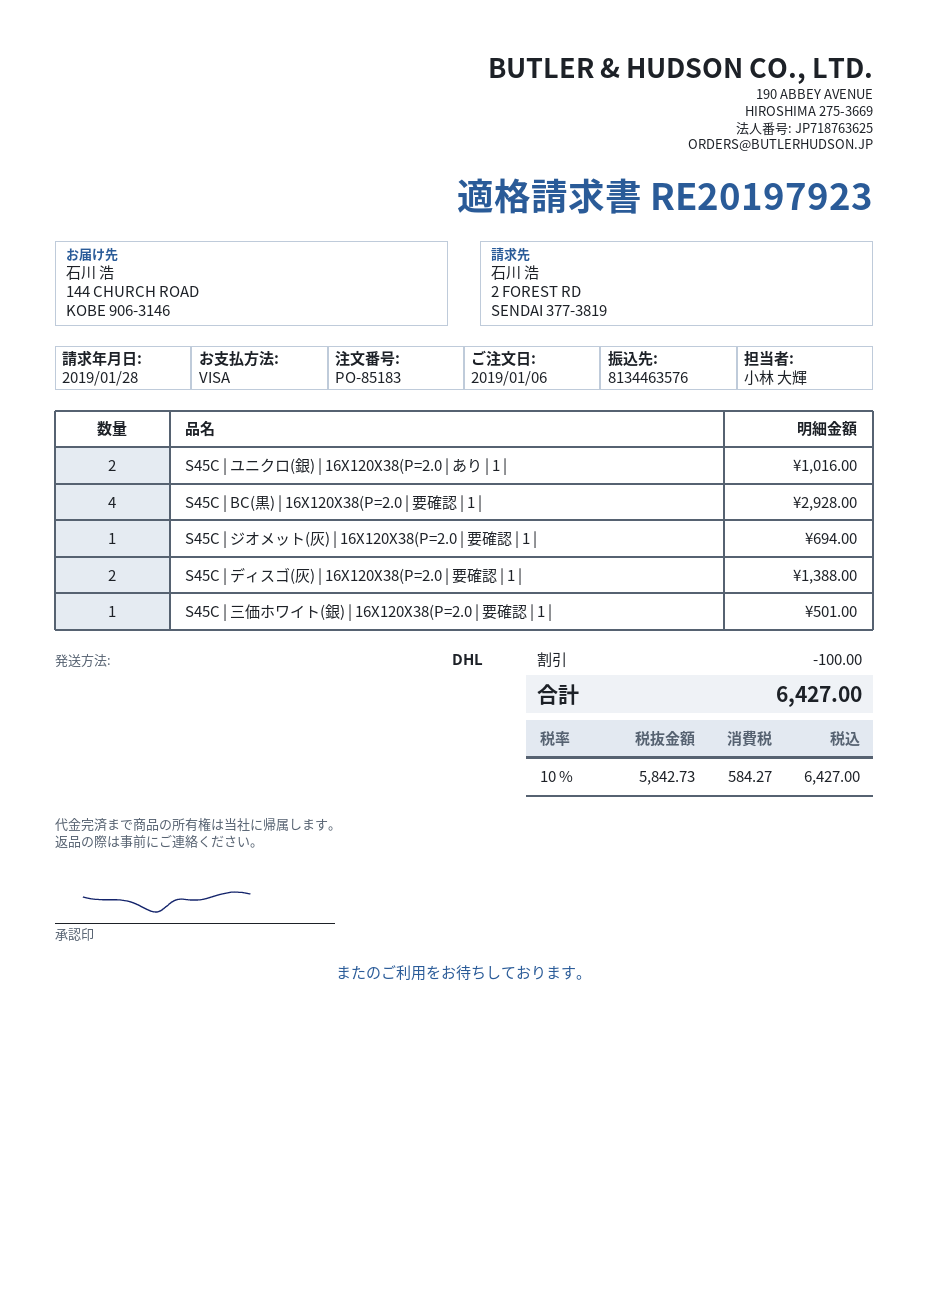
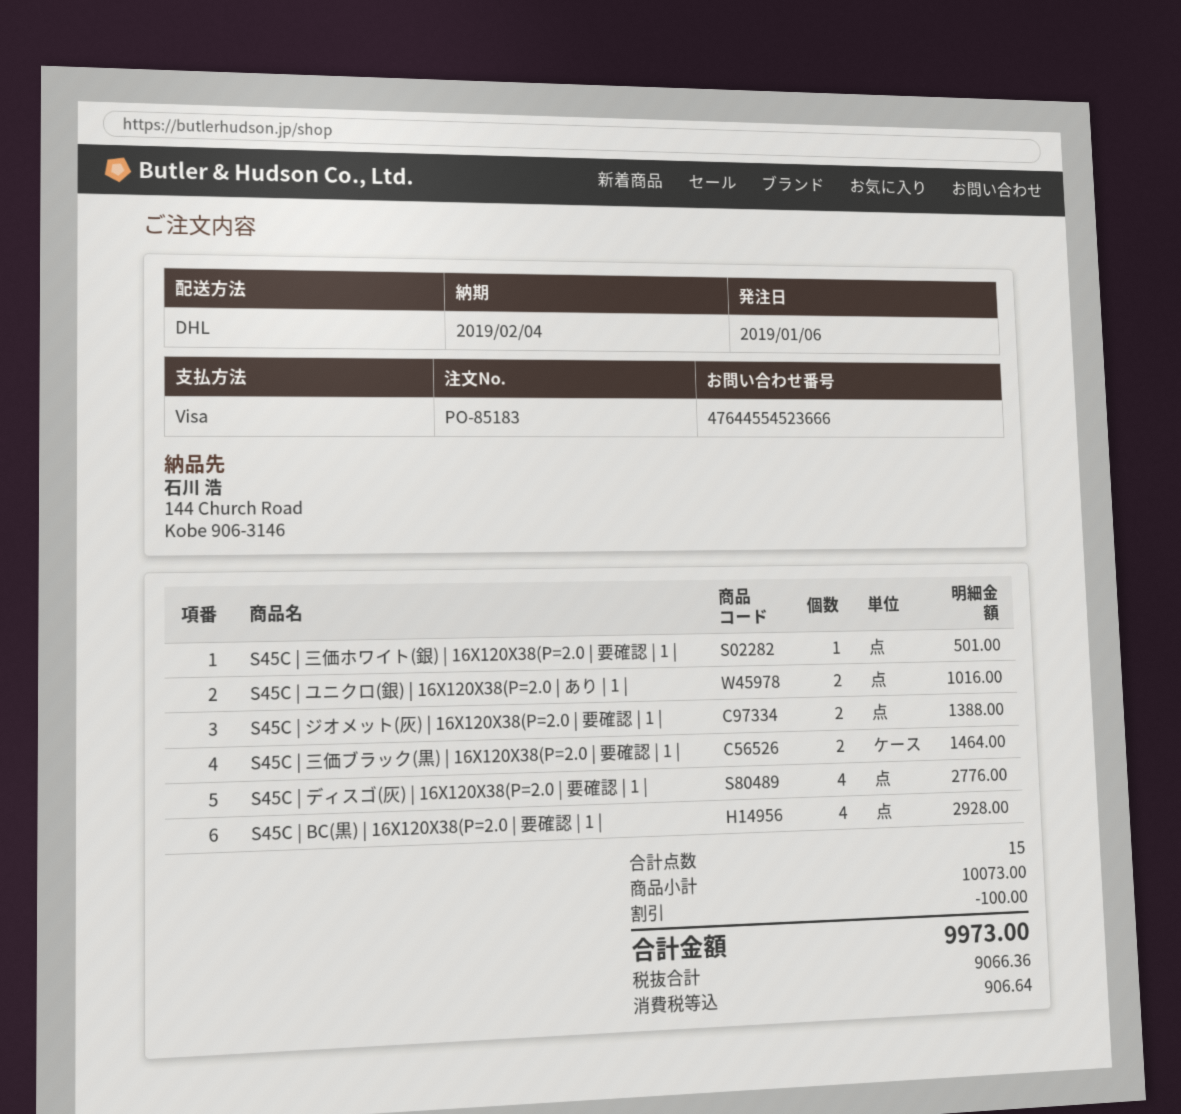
S45C | ジオメット(灰) | 16X120X38(P=2.0 | 要確認 | 1 |: 1 for 694.00 -> 2 for 1388.00
S45C | ディスゴ(灰) | 16X120X38(P=2.0 | 要確認 | 1 |: 2 for 1388.00 -> 4 for 2776.00
S45C | 三価ブラック(黒) | 16X120X38(P=2.0 | 要確認 | 1 |: none -> 2 for 1464.00
net: 5842.73 -> 9066.36
tax: 584.27 -> 906.64
total: 6427.00 -> 9973.00

